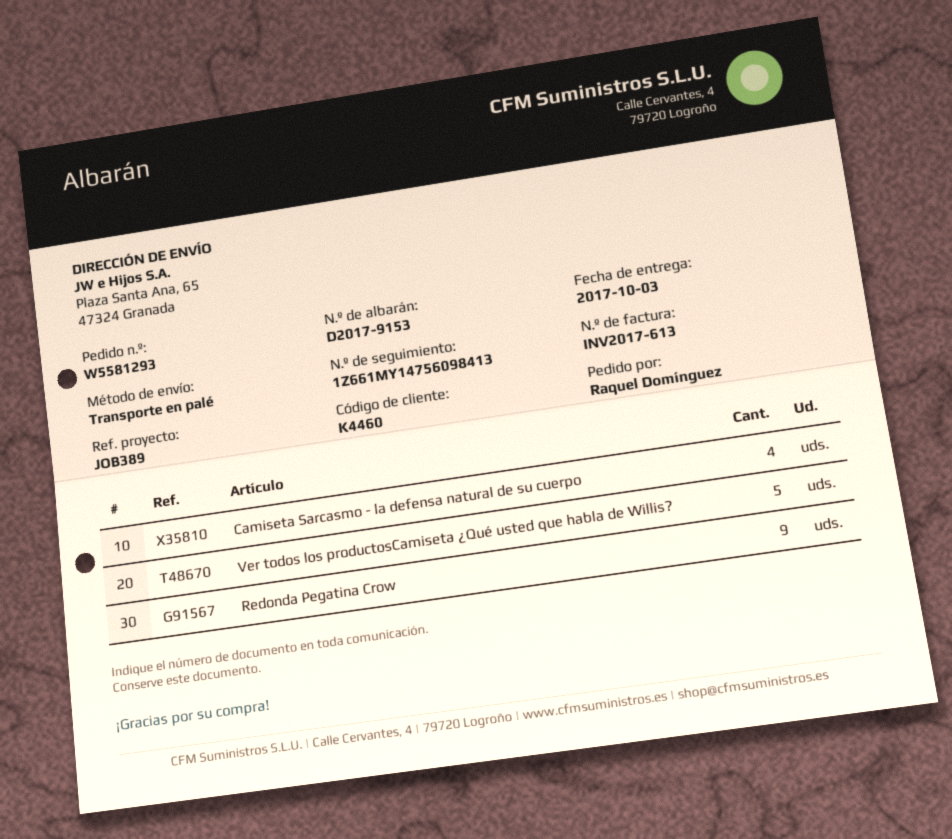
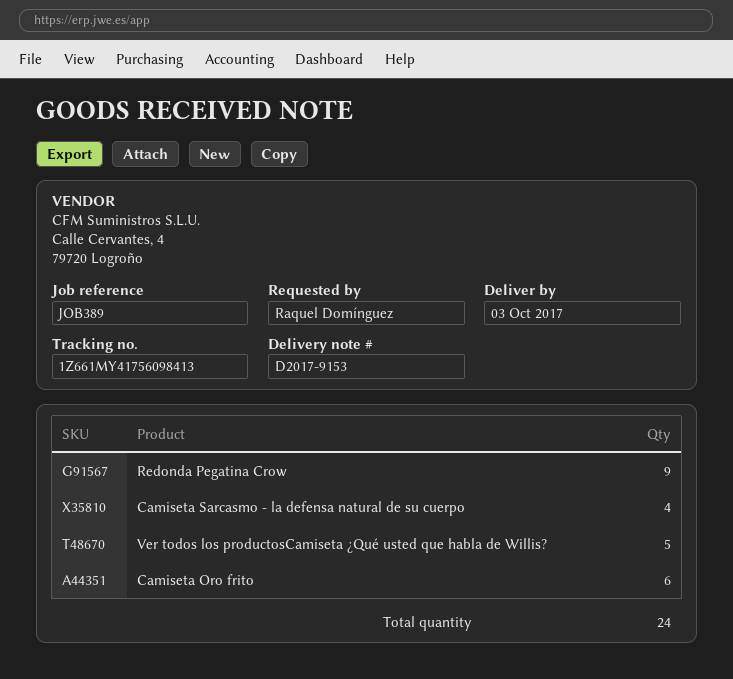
tracking number: 1Z661MY14756098413 -> 1Z661MY41756098413
Camiseta Oro frito: none -> 6

